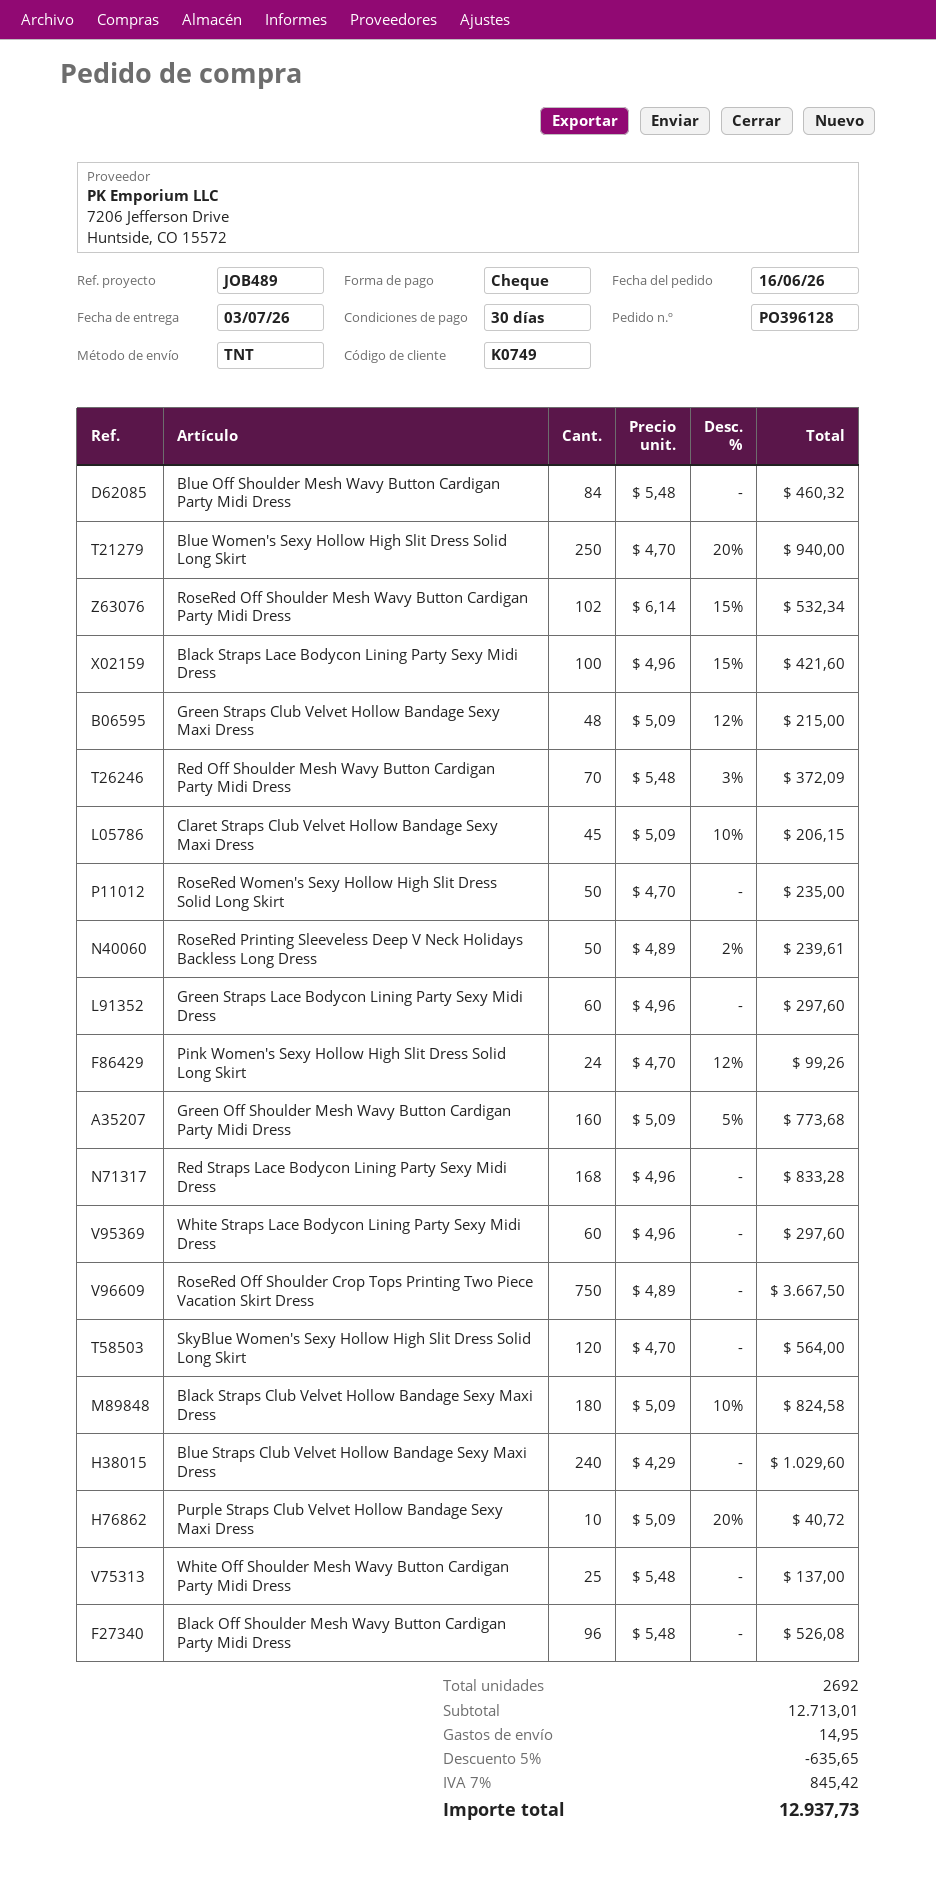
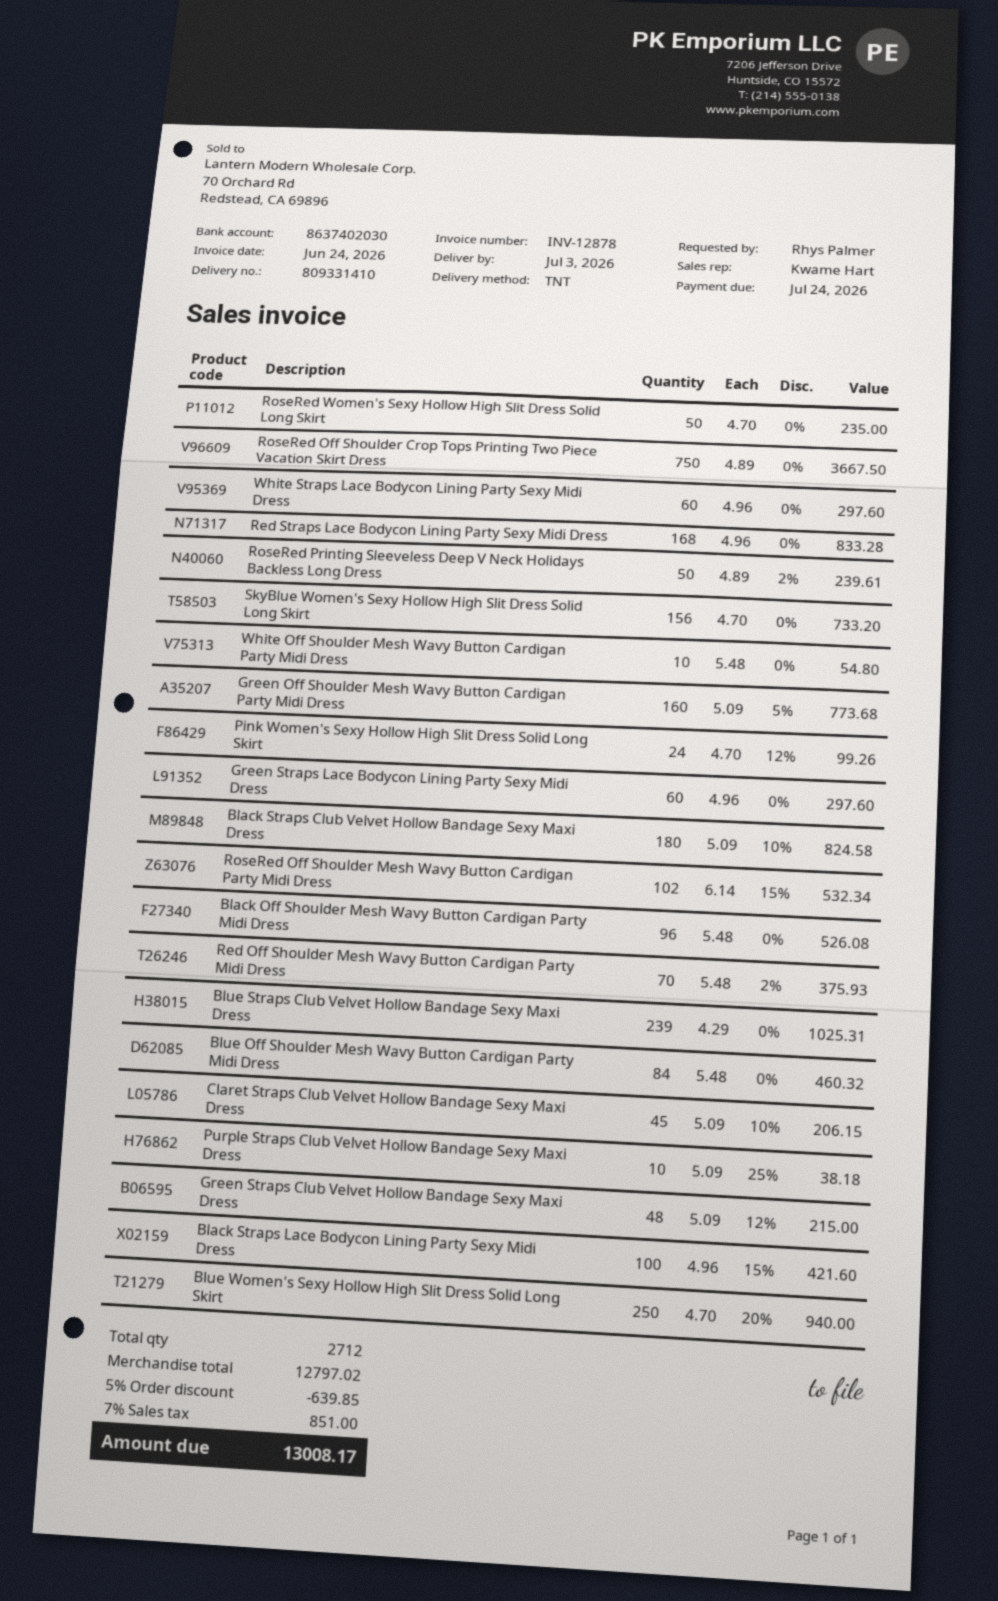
Red Off Shoulder Mesh Wavy Button Cardigan Party Midi Dress: 70 x 5.48 - 3% = 372.09 -> 70 x 5.48 - 2% = 375.93
SkyBlue Women's Sexy Hollow High Slit Dress Solid Long Skirt: 120 x 4.70 = 564.00 -> 156 x 4.70 = 733.20
Blue Straps Club Velvet Hollow Bandage Sexy Maxi Dress: 240 x 4.29 = 1029.60 -> 239 x 4.29 = 1025.31
Purple Straps Club Velvet Hollow Bandage Sexy Maxi Dress: 10 x 5.09 - 20% = 40.72 -> 10 x 5.09 - 25% = 38.18
White Off Shoulder Mesh Wavy Button Cardigan Party Midi Dress: 25 x 5.48 = 137.00 -> 10 x 5.48 = 54.80
total quantity: 2692 -> 2712
subtotal: 12713.01 -> 12797.02
discount: 5% = 635.65 -> 5% = 639.85
shipping: 14.95 -> none
tax: 7% = 845.42 -> 7% = 851.00
total: 12937.73 -> 13008.17

